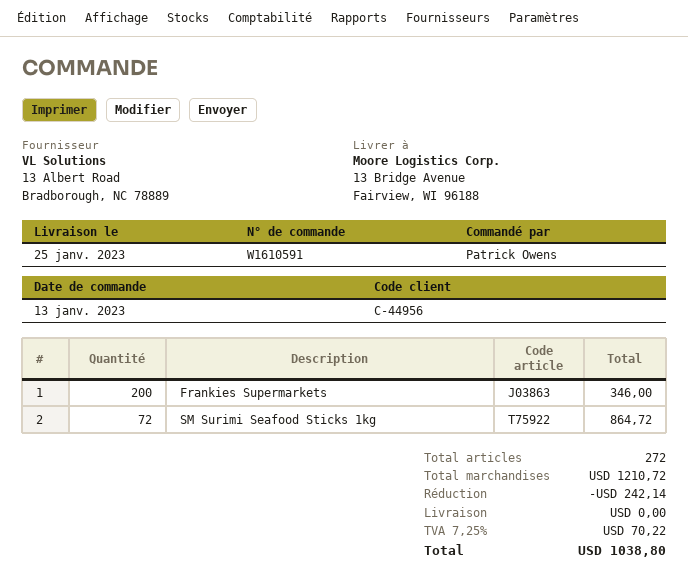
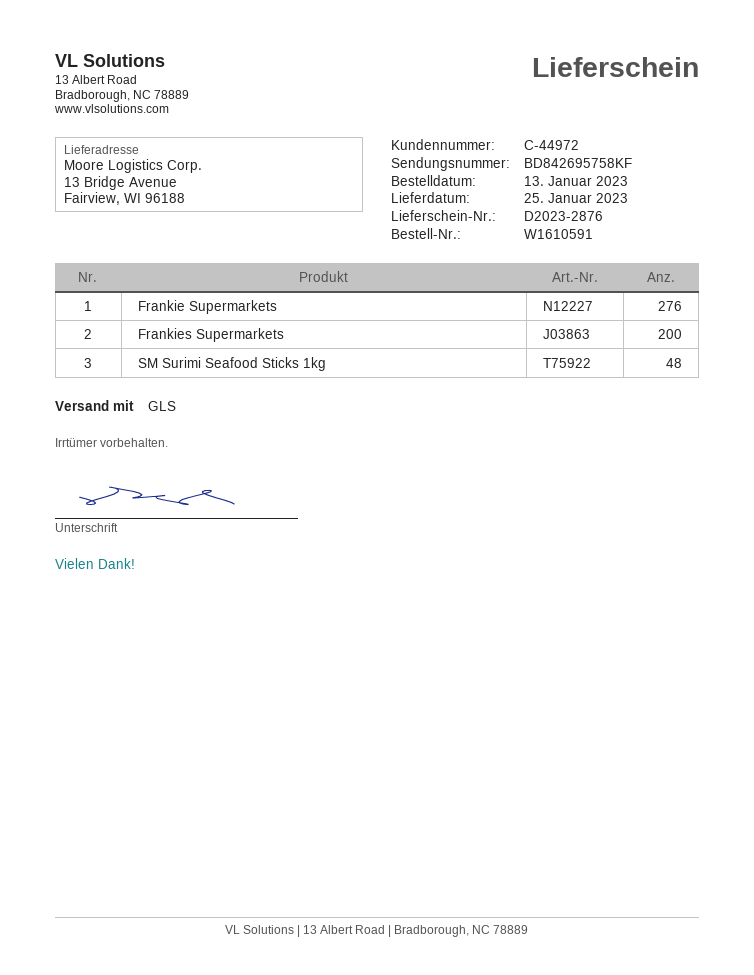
customer number: C-44956 -> C-44972
SM Surimi Seafood Sticks 1kg: 72 -> 48
Frankie Supermarkets: none -> 276

